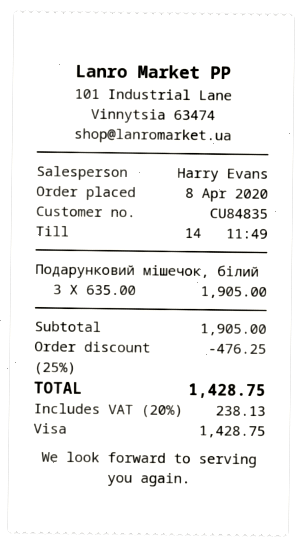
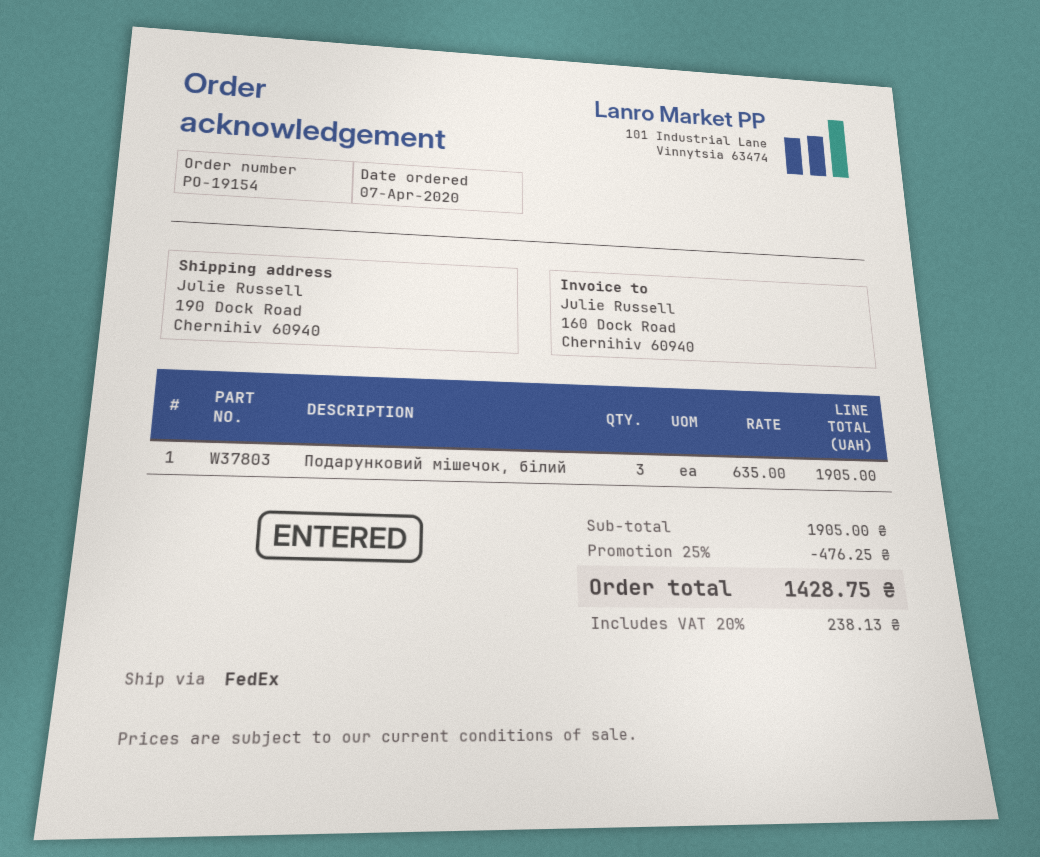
order date: 2020-04-08 -> 2020-04-07

